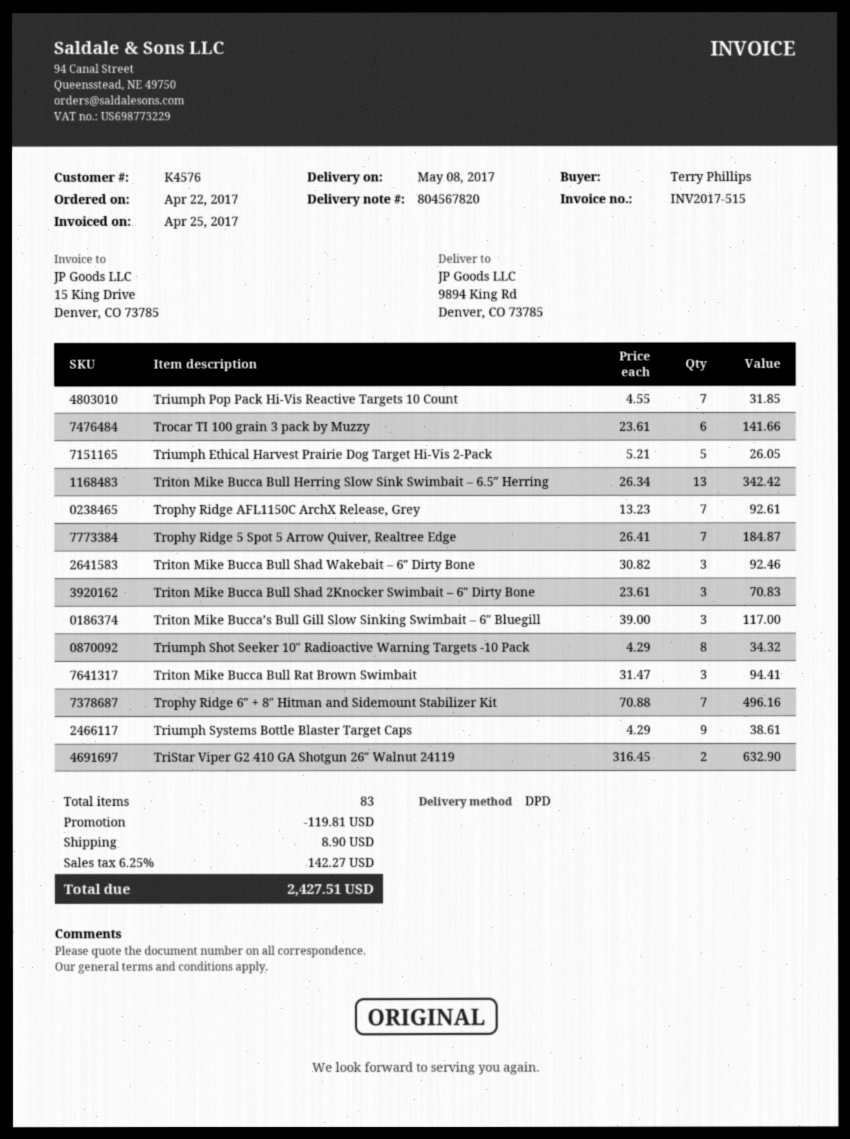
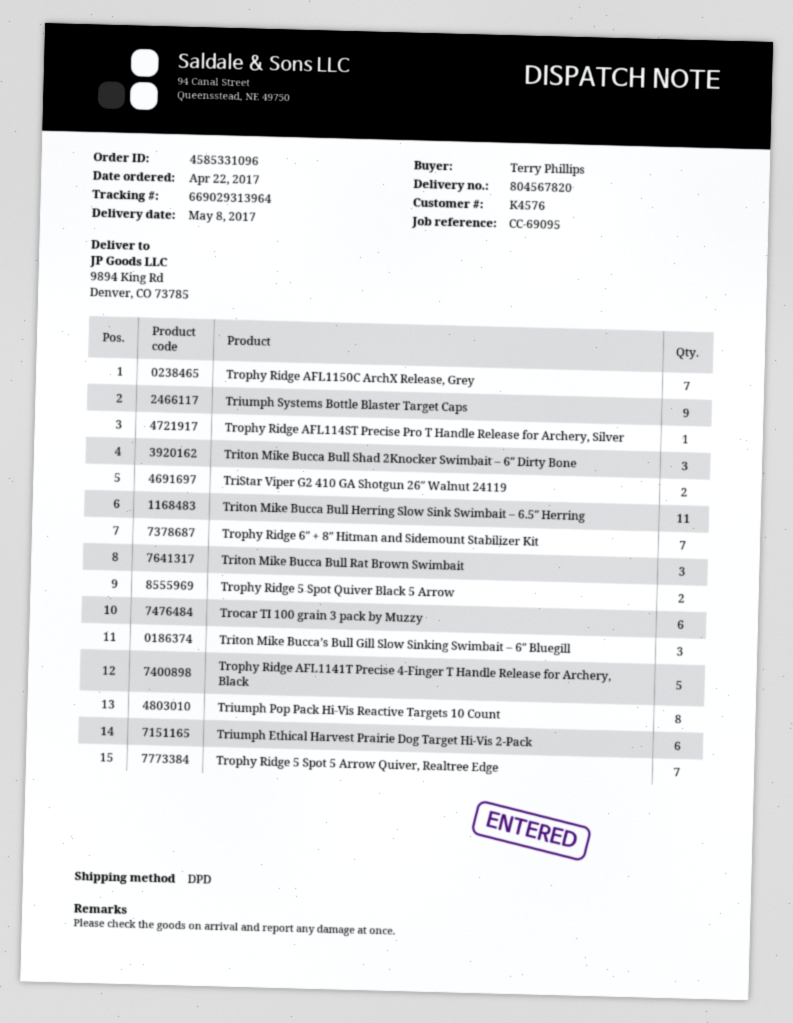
Triumph Pop Pack Hi-Vis Reactive Targets 10 Count: 7 -> 8
Triumph Ethical Harvest Prairie Dog Target Hi-Vis 2-Pack: 5 -> 6
Triton Mike Bucca Bull Herring Slow Sink Swimbait – 6.5″ Herring: 13 -> 11
Triton Mike Bucca Bull Shad Wakebait – 6″ Dirty Bone: 3 -> none
Triumph Shot Seeker 10″ Radioactive Warning Targets -10 Pack: 8 -> none
Trophy Ridge AFL114ST Precise Pro T Handle Release for Archery, Silver: none -> 1
Trophy Ridge 5 Spot Quiver Black 5 Arrow: none -> 2
Trophy Ridge AFL1141T Precise 4-Finger T Handle Release for Archery, Black: none -> 5

